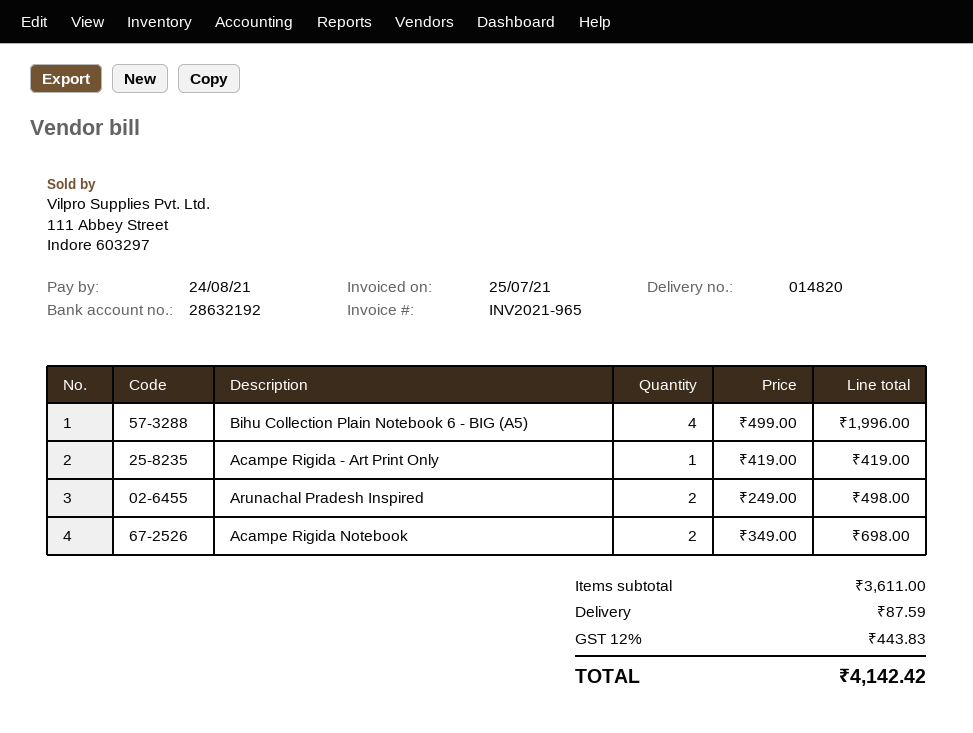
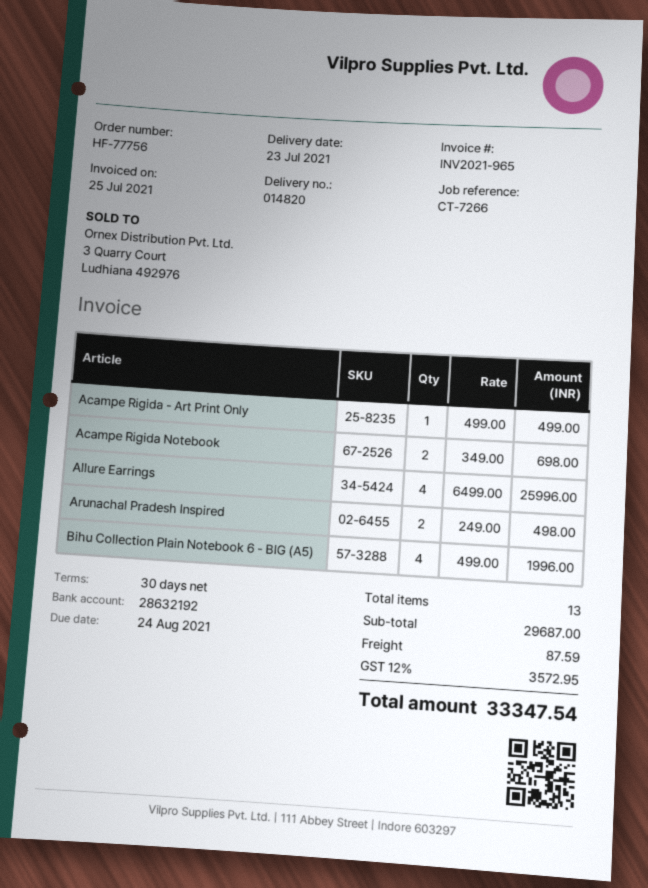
Acampe Rigida - Art Print Only: 1 x 419.00 = 419.00 -> 1 x 499.00 = 499.00
Allure Earrings: none -> 4 x 6499.00 = 25996.00
subtotal: 3611.00 -> 29687.00
tax: 12% = 443.83 -> 12% = 3572.95
total: 4142.42 -> 33347.54

